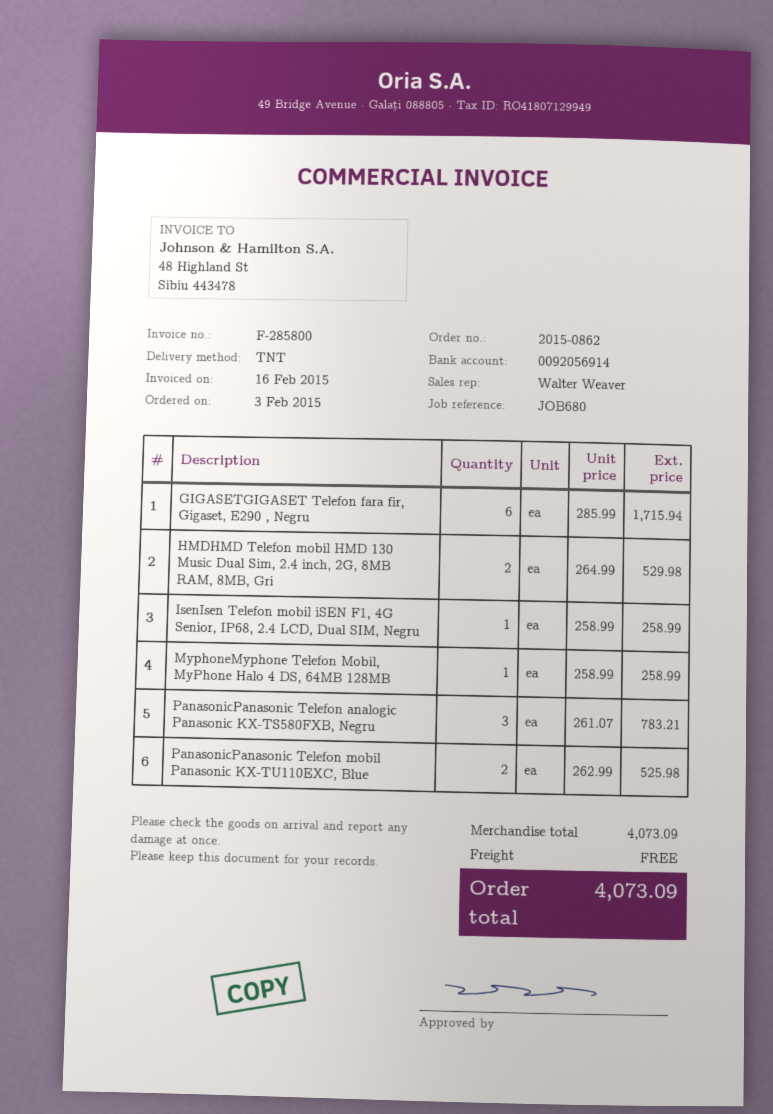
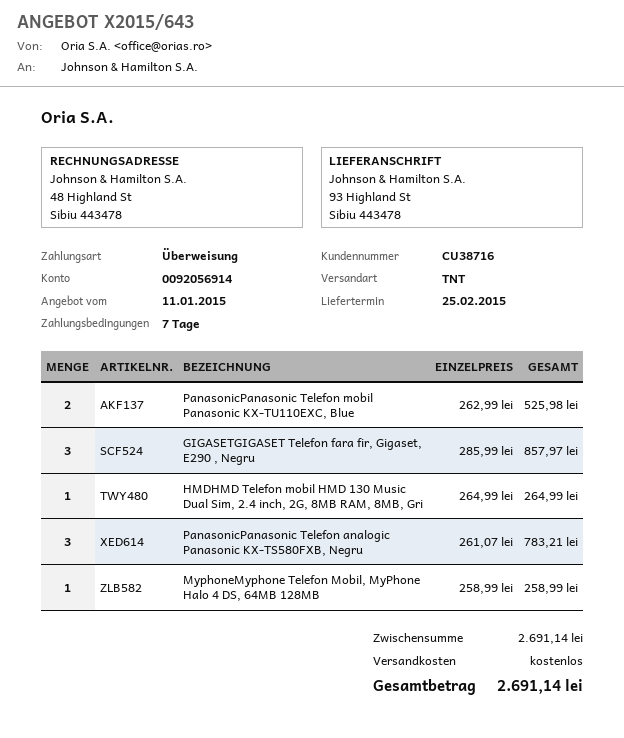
GIGASETGIGASET Telefon fara fir, Gigaset, E290 , Negru: 6 x 285.99 = 1715.94 -> 3 x 285.99 = 857.97
HMDHMD Telefon mobil HMD 130 Music Dual Sim, 2.4 inch, 2G, 8MB RAM, 8MB, Gri: 2 x 264.99 = 529.98 -> 1 x 264.99 = 264.99
IsenIsen Telefon mobil iSEN F1, 4G Senior, IP68, 2.4 LCD, Dual SIM, Negru: 1 x 258.99 = 258.99 -> none
subtotal: 4073.09 -> 2691.14
total: 4073.09 -> 2691.14

